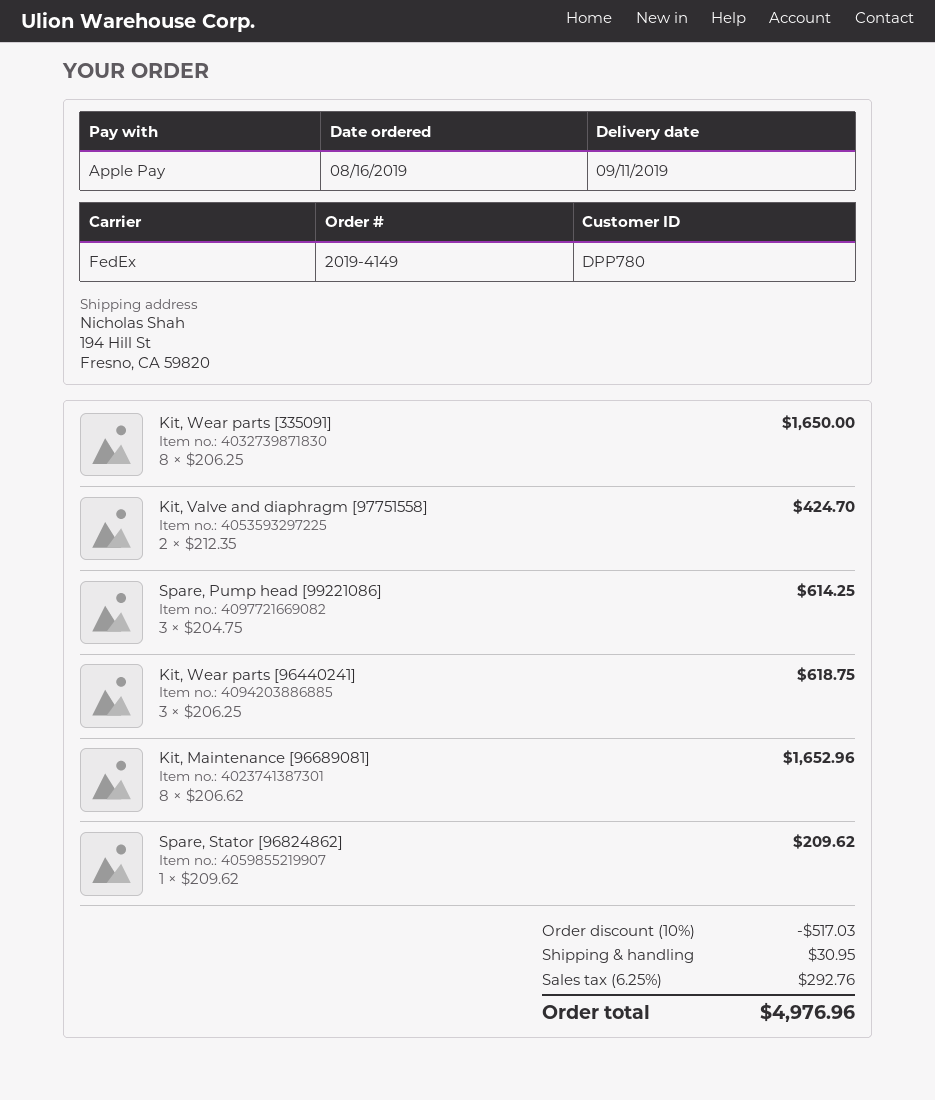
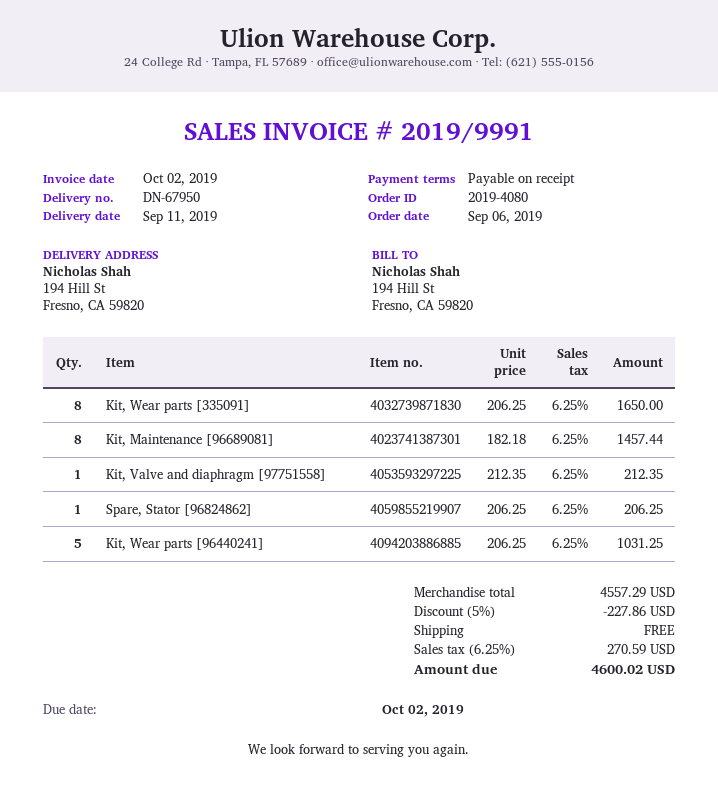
order number: 2019-4149 -> 2019-4080
order date: 2019-08-16 -> 2019-09-06
Kit, Valve and diaphragm [97751558]: 2 x 212.35 = 424.70 -> 1 x 212.35 = 212.35
Spare, Pump head [99221086]: 3 x 204.75 = 614.25 -> none
Kit, Wear parts [96440241]: 3 x 206.25 = 618.75 -> 5 x 206.25 = 1031.25
Kit, Maintenance [96689081]: 8 x 206.62 = 1652.96 -> 8 x 182.18 = 1457.44
Spare, Stator [96824862]: 1 x 209.62 = 209.62 -> 1 x 206.25 = 206.25
discount: 10% = 517.03 -> 5% = 227.86
shipping: 30.95 -> 0.00
tax: 6.25% = 292.76 -> 6.25% = 270.59
total: 4976.96 -> 4600.02

